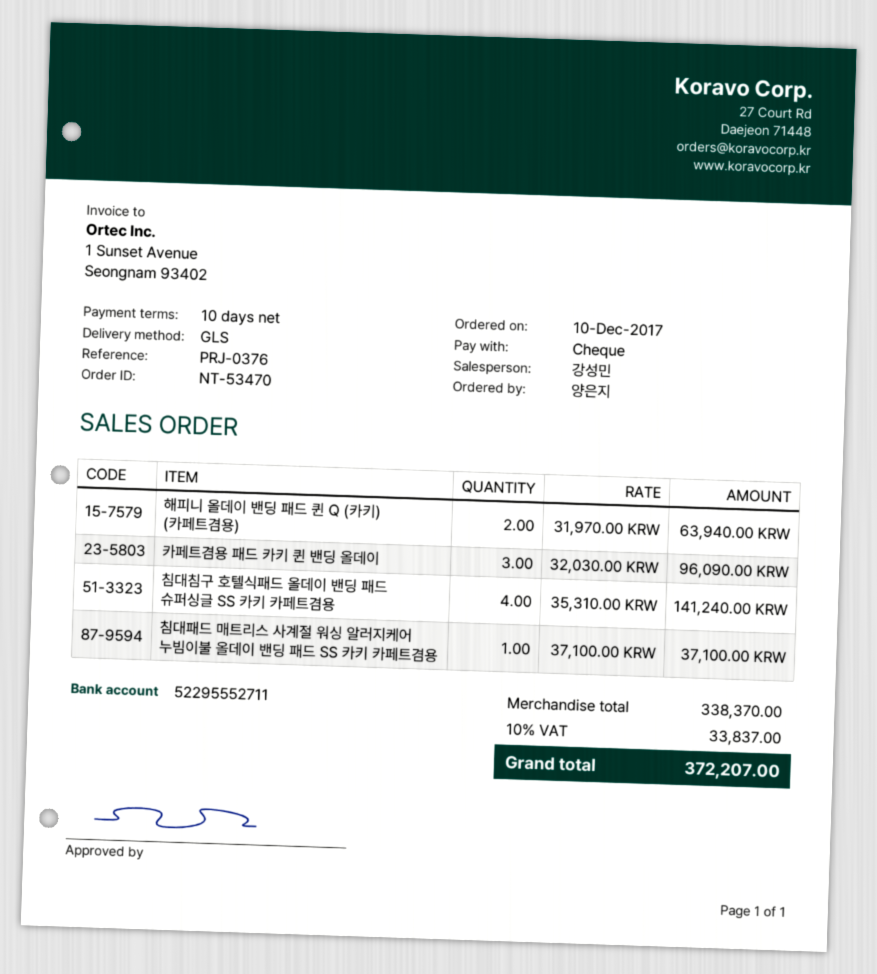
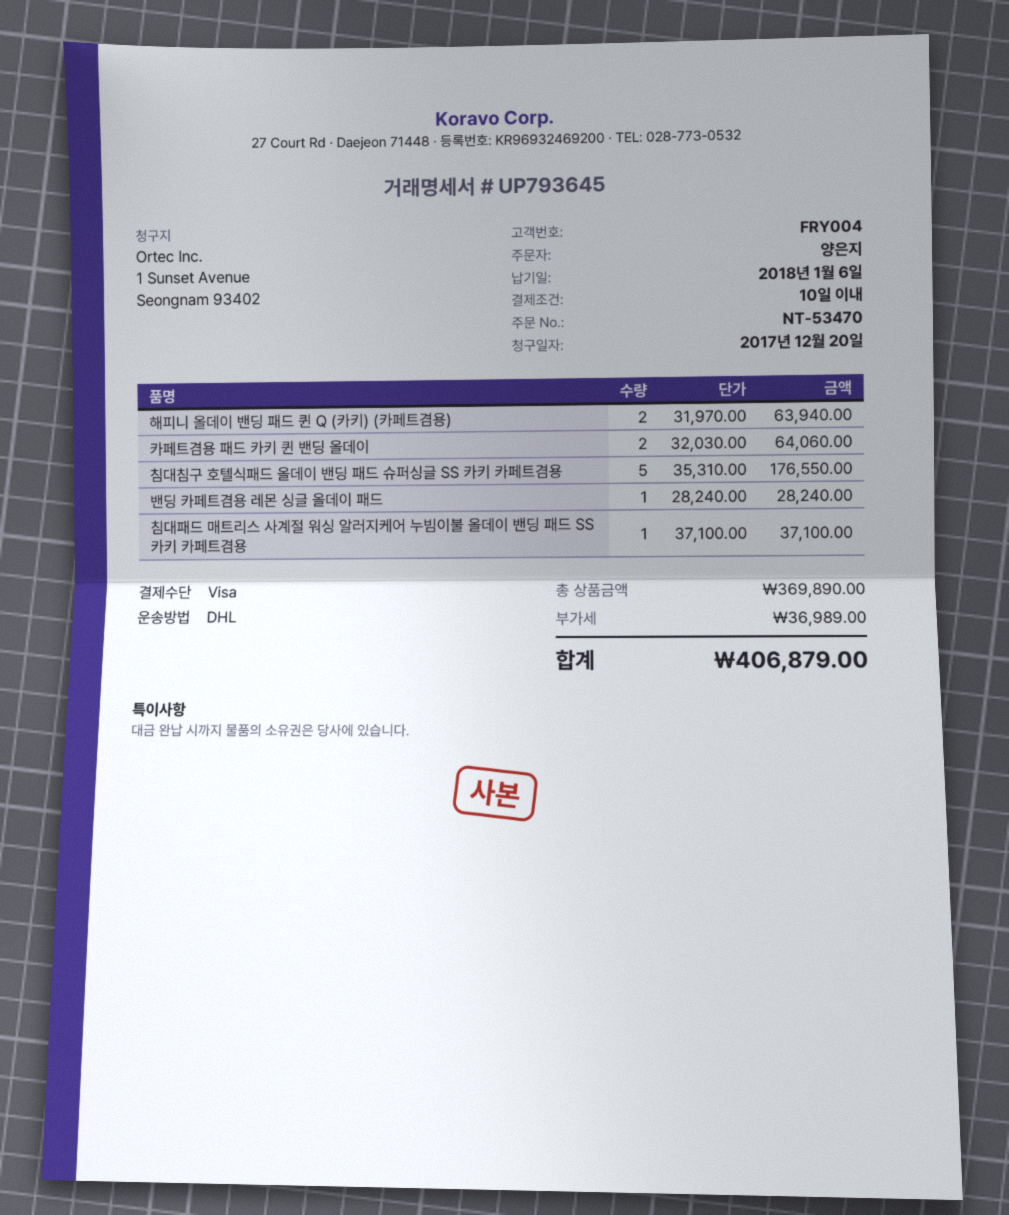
payment method: cheque -> Visa
shipping method: GLS -> DHL
카페트겸용 패드 카키 퀸 밴딩 올데이: 3 x 32030.00 = 96090.00 -> 2 x 32030.00 = 64060.00
침대침구 호텔식패드 올데이 밴딩 패드 슈퍼싱글 SS 카키 카페트겸용: 4 x 35310.00 = 141240.00 -> 5 x 35310.00 = 176550.00
밴딩 카페트겸용 레몬 싱글 올데이 패드: none -> 1 x 28240.00 = 28240.00
subtotal: 338370.00 -> 369890.00
tax: 33837.00 -> 36989.00
total: 372207.00 -> 406879.00

